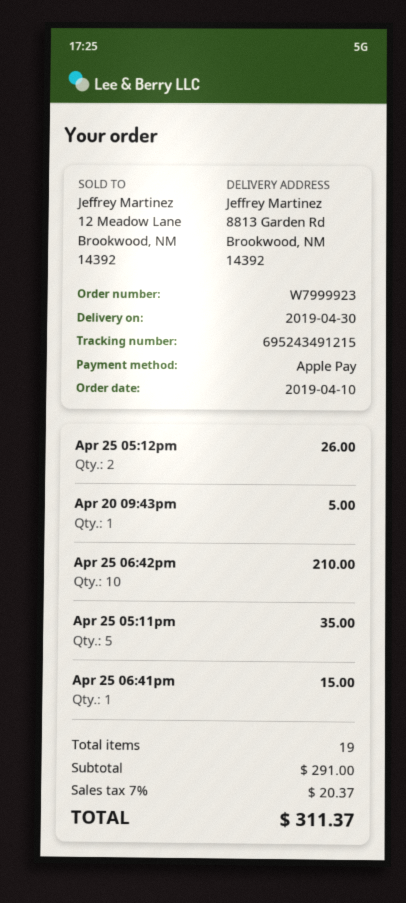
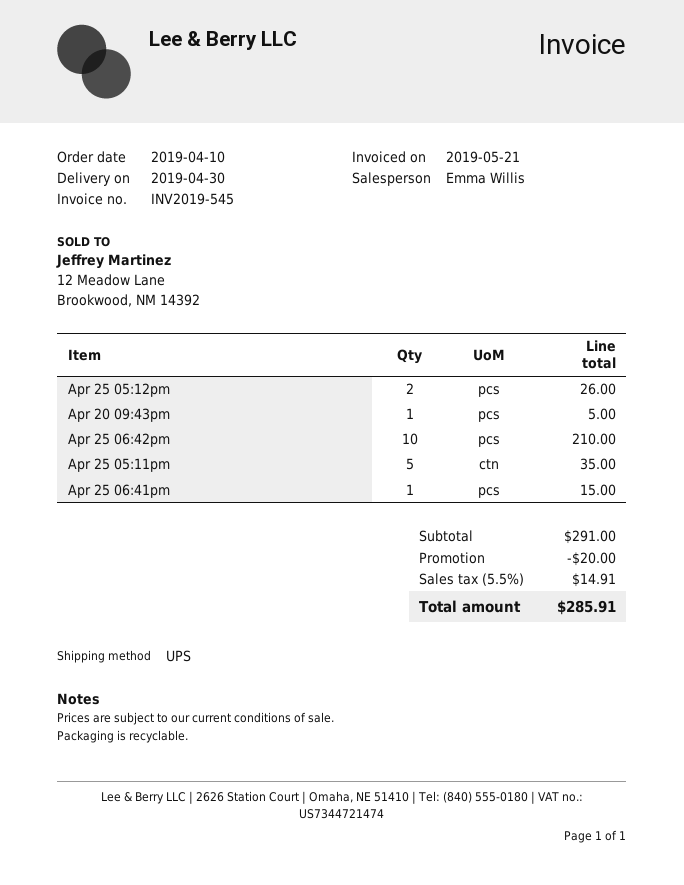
discount: none -> 20.00
tax: 7% = 20.37 -> 5.5% = 14.91
total: 311.37 -> 285.91

